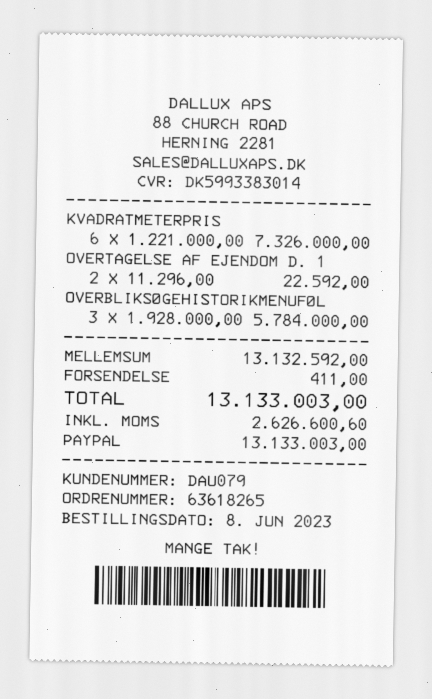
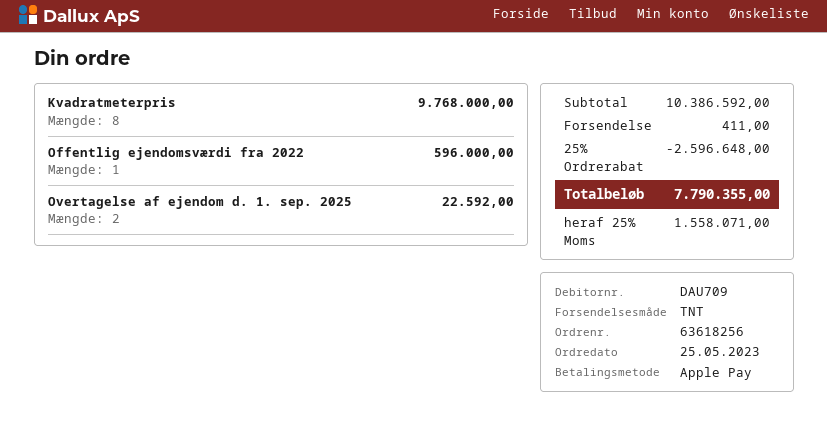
order number: 63618265 -> 63618256
order date: 2023-06-08 -> 2023-05-25
customer number: DAU079 -> DAU709
payment method: PayPal -> Apple Pay
KVADRATMETERPRIS: 6 for 7326000.00 -> 8 for 9768000.00
OVERBLIKSØGEHISTORIKMENUFØL: 3 for 5784000.00 -> none
Offentlig ejendomsværdi fra 2022: none -> 1 for 596000.00
subtotal: 13132592.00 -> 10386592.00
discount: none -> 25% = 2596648.00
tax: 2626600.60 -> 1558071.00
total: 13133003.00 -> 7790355.00

